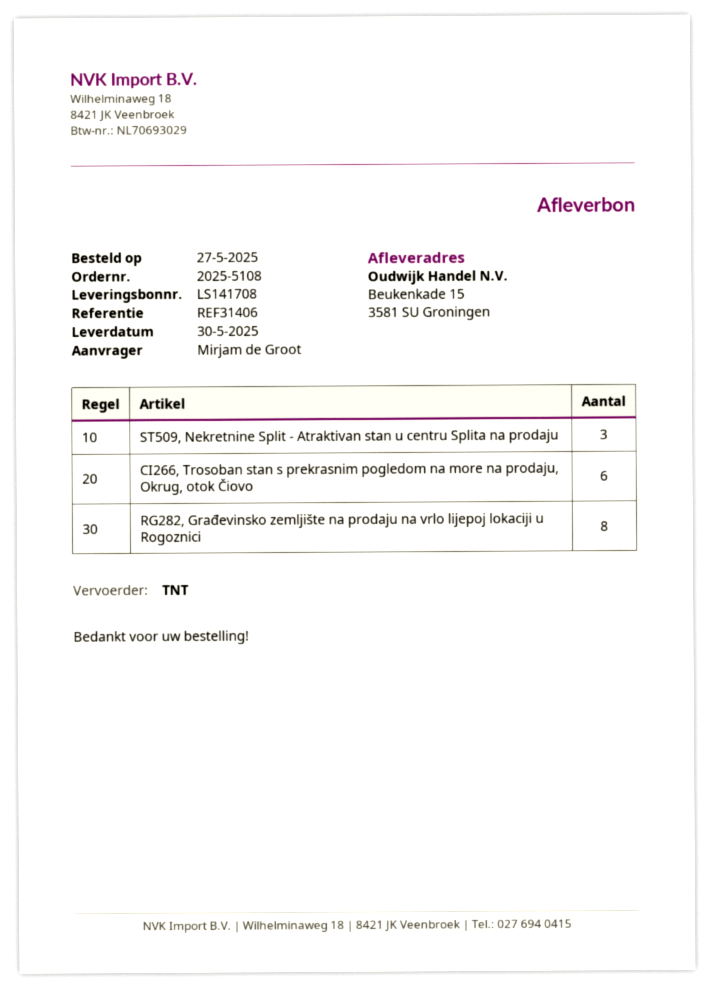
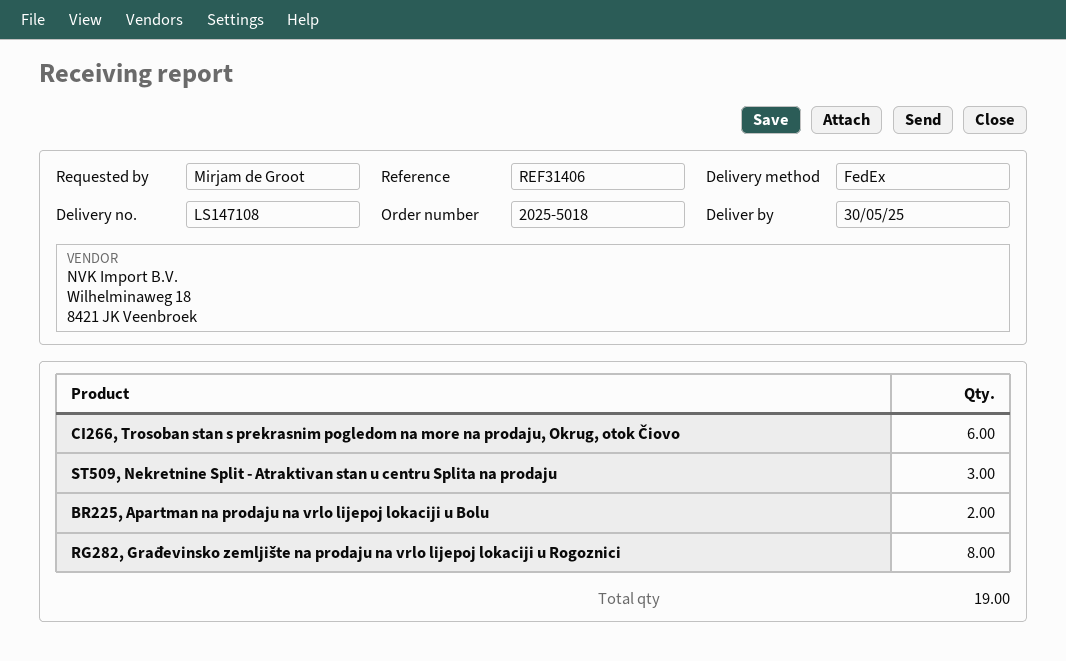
order number: 2025-5108 -> 2025-5018
delivery note number: LS141708 -> LS147108
shipping method: TNT -> FedEx
BR225, Apartman na prodaju na vrlo lijepoj lokaciji u Bolu: none -> 2

